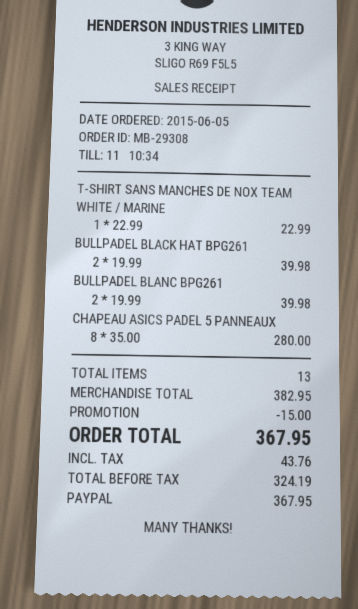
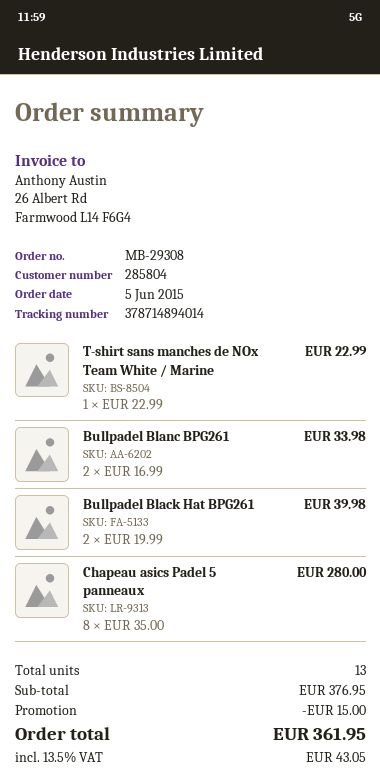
BULLPADEL BLANC BPG261: 2 x 19.99 = 39.98 -> 2 x 16.99 = 33.98
subtotal: 382.95 -> 376.95
tax: 43.76 -> 43.05
total: 367.95 -> 361.95

